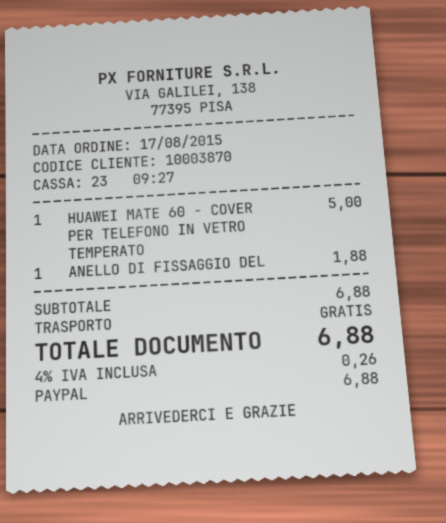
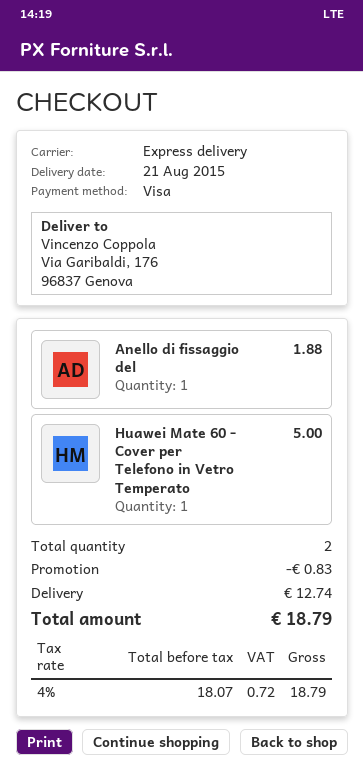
payment method: PayPal -> Visa
discount: none -> 0.83
shipping: 0.00 -> 12.74
tax: 4% = 0.26 -> 4% = 0.72
total: 6.88 -> 18.79

